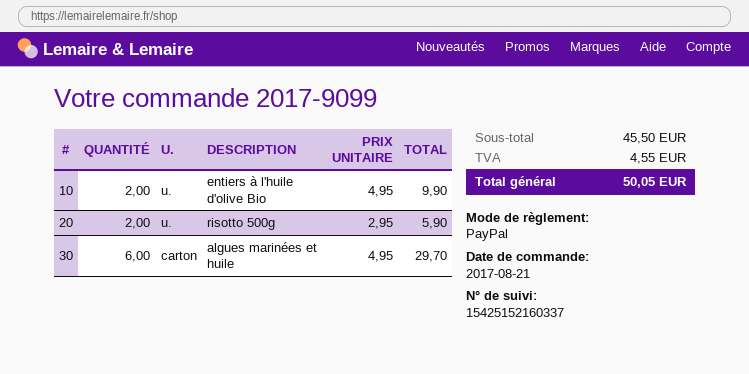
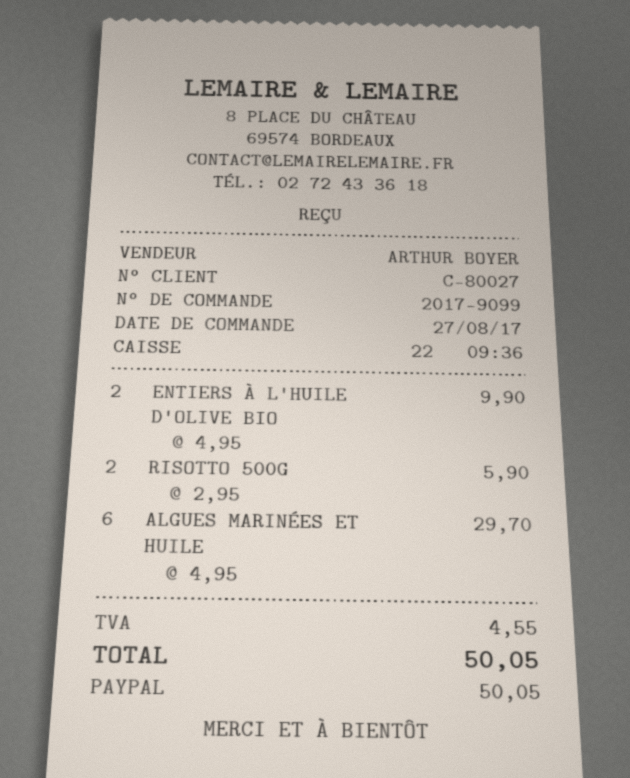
order date: 2017-08-21 -> 2017-08-27

